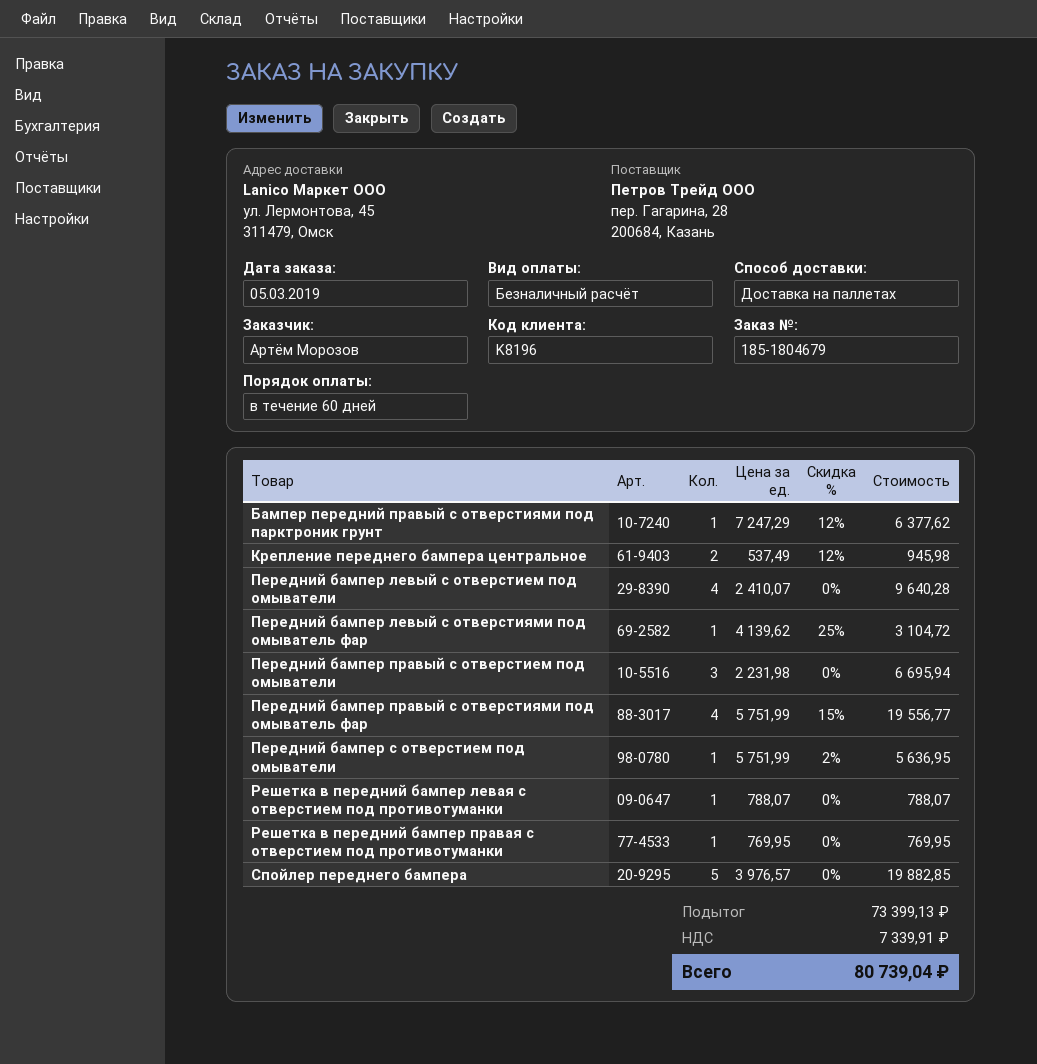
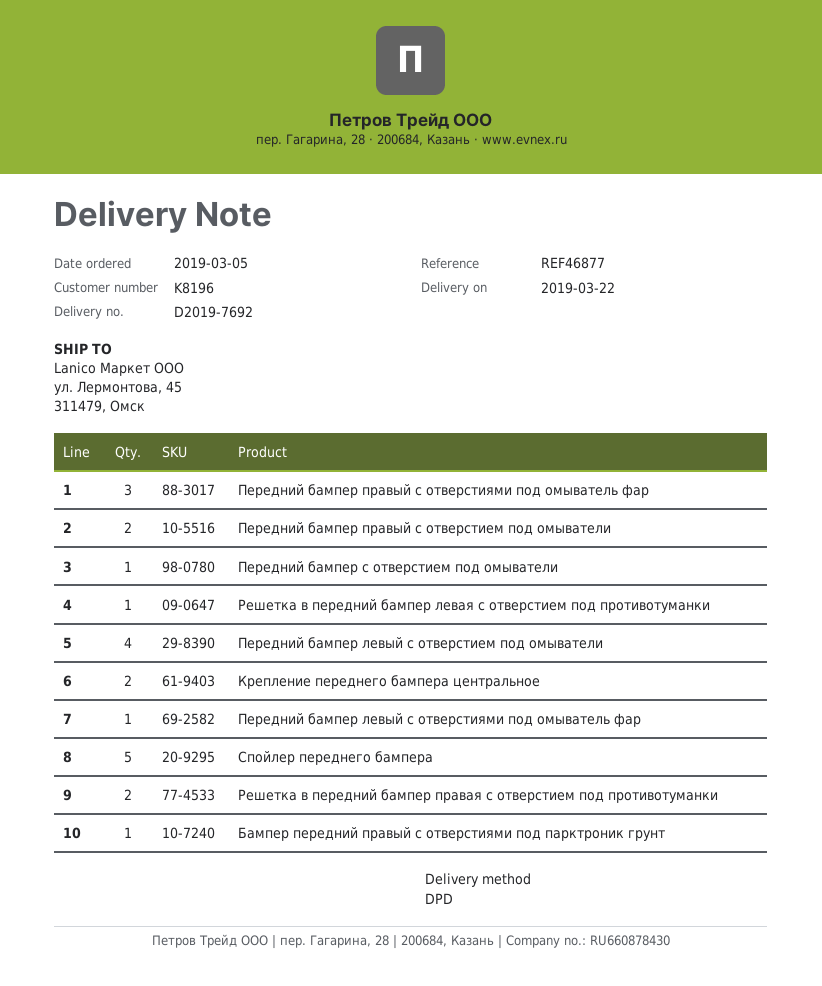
shipping method: pallet freight -> DPD
Передний бампер правый с отверстием под омыватели: 3 -> 2
Передний бампер правый с отверстиями под омыватель фар: 4 -> 3
Решетка в передний бампер правая с отверстием под противотуманки: 1 -> 2

